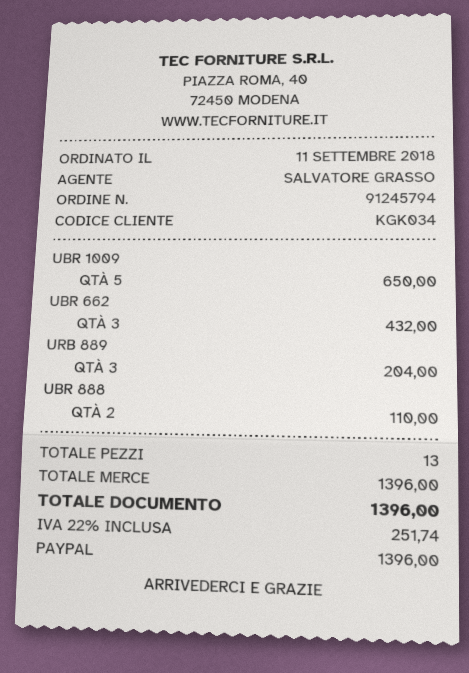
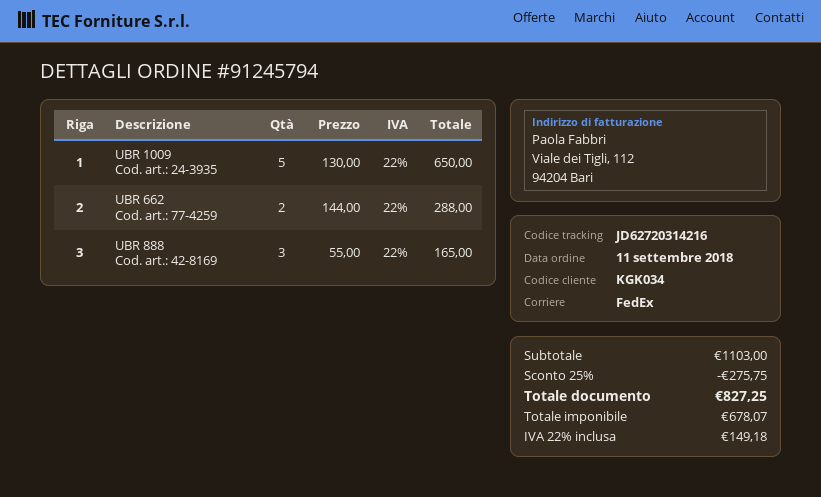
UBR 662: 3 for 432.00 -> 2 for 288.00
URB 889: 3 for 204.00 -> none
UBR 888: 2 for 110.00 -> 3 for 165.00
subtotal: 1396.00 -> 1103.00
discount: none -> 25% = 275.75
tax: 22% = 251.74 -> 22% = 149.18
total: 1396.00 -> 827.25

